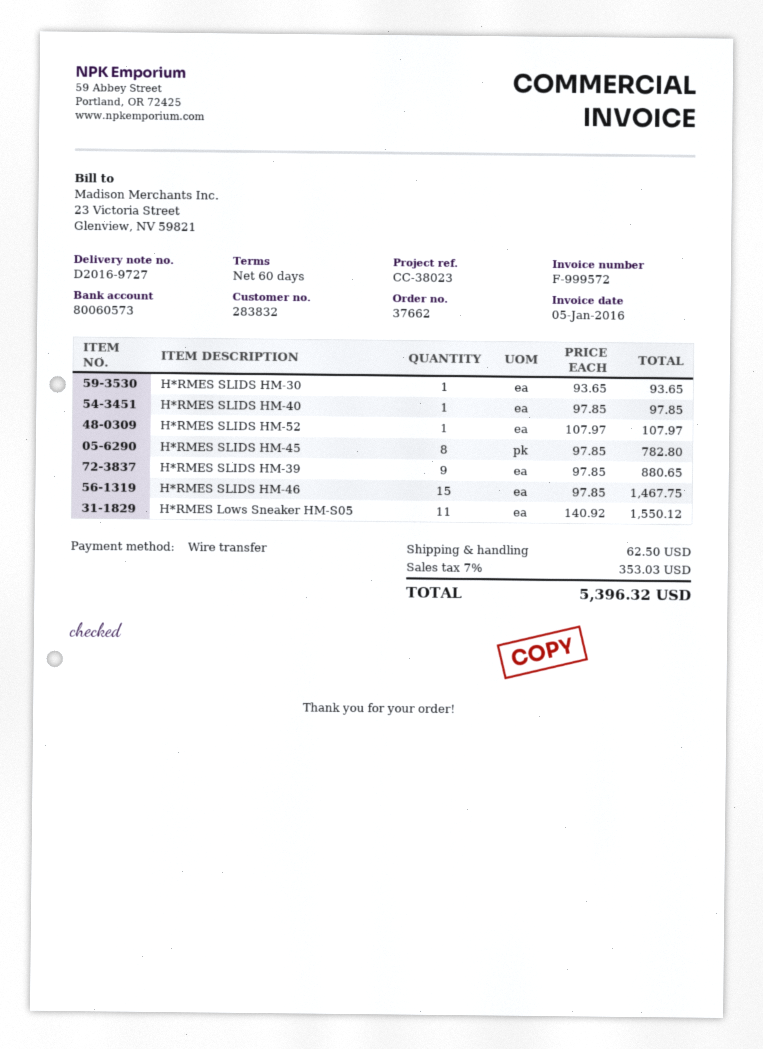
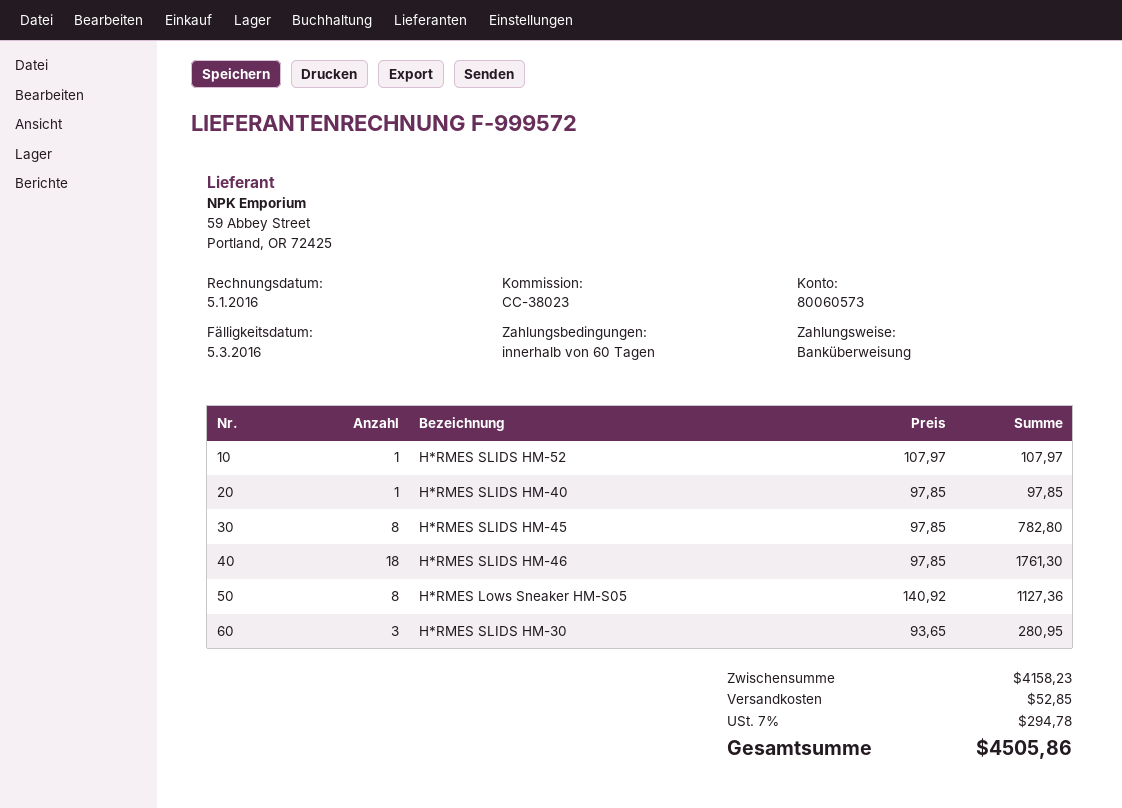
H*RMES SLIDS HM-30: 1 x 93.65 = 93.65 -> 3 x 93.65 = 280.95
H*RMES SLIDS HM-39: 9 x 97.85 = 880.65 -> none
H*RMES SLIDS HM-46: 15 x 97.85 = 1467.75 -> 18 x 97.85 = 1761.30
H*RMES Lows Sneaker HM-S05: 11 x 140.92 = 1550.12 -> 8 x 140.92 = 1127.36
shipping: 62.50 -> 52.85
tax: 7% = 353.03 -> 7% = 294.78
total: 5396.32 -> 4505.86

